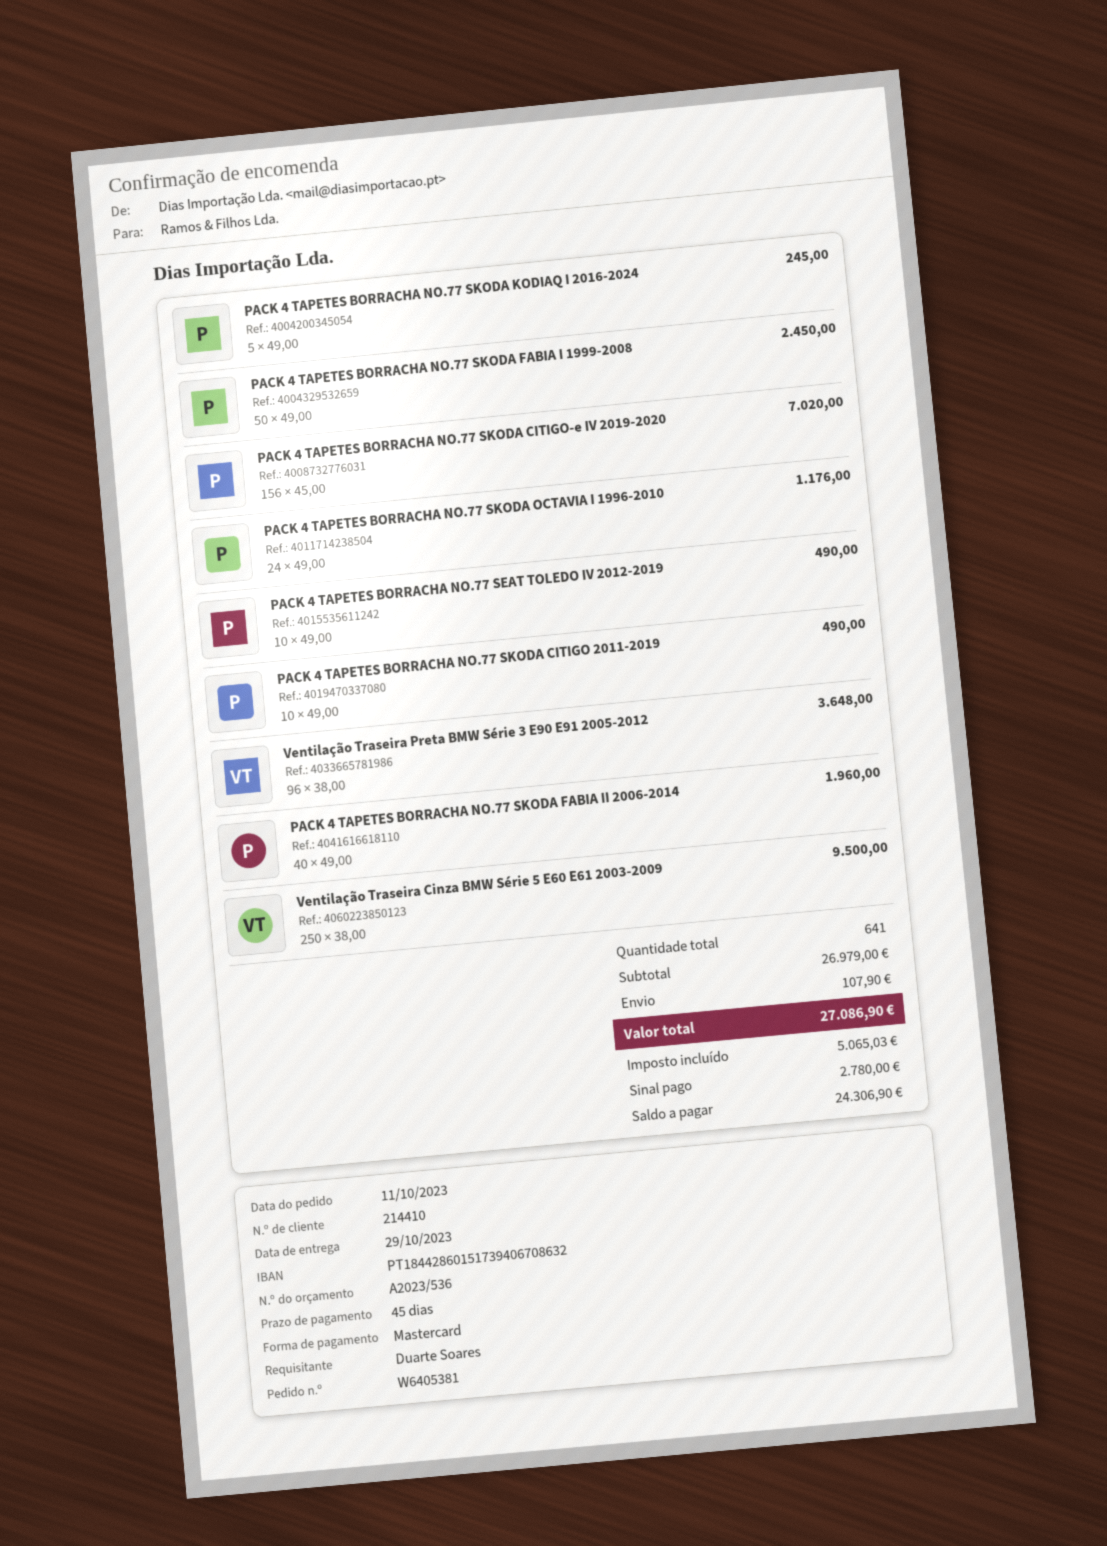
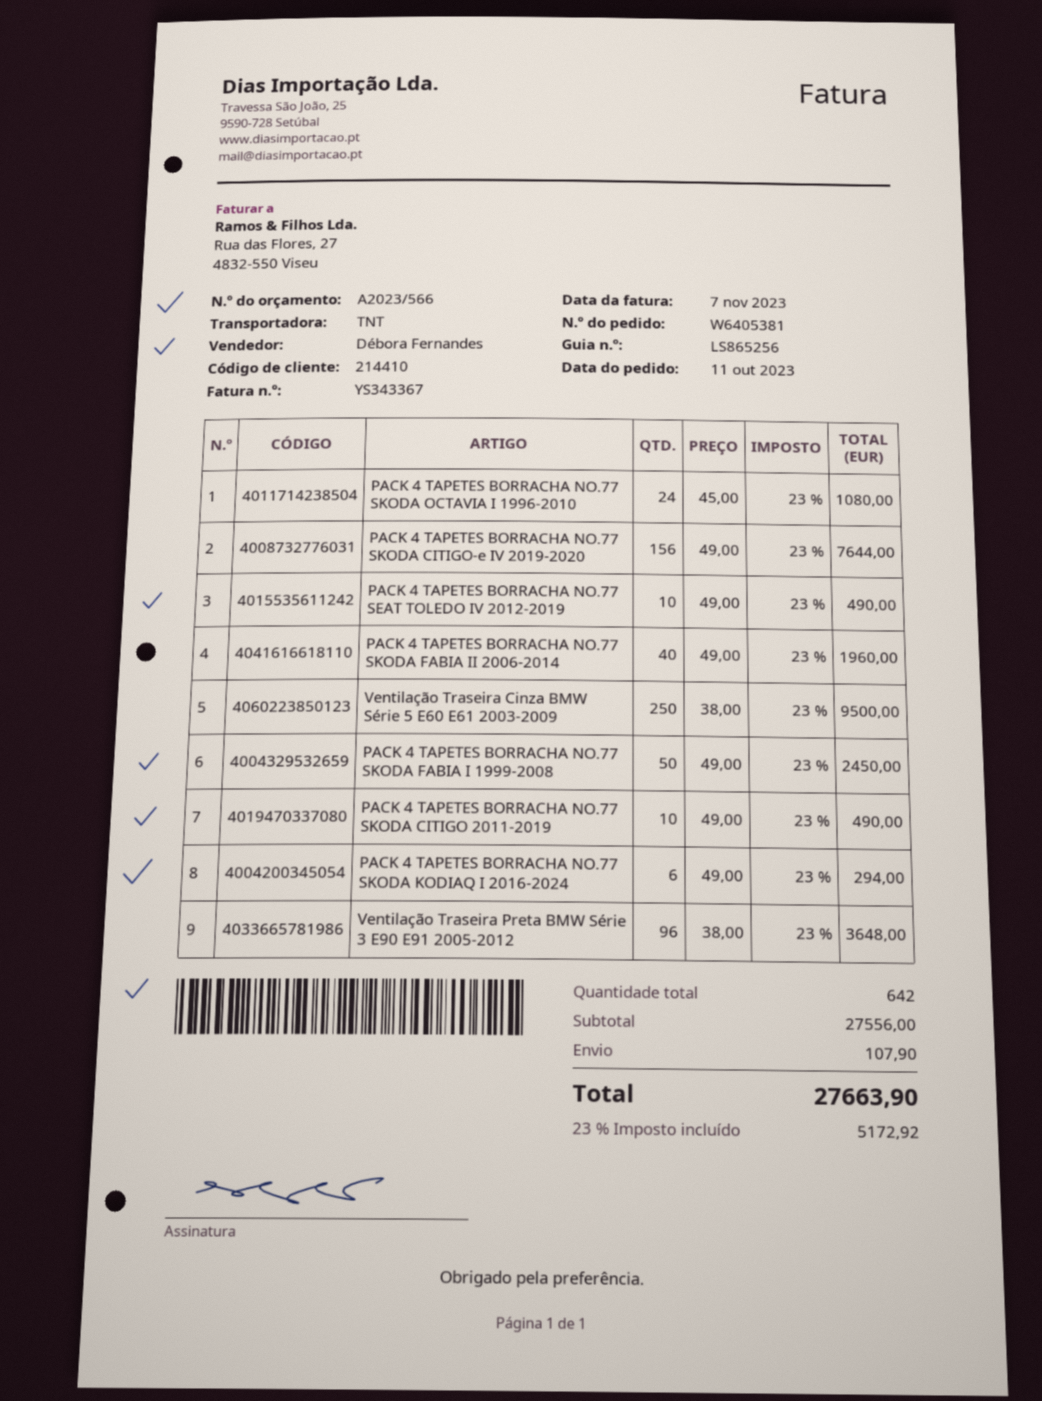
quote number: A2023/536 -> A2023/566
PACK 4 TAPETES BORRACHA NO.77 SKODA KODIAQ I 2016-2024: 5 x 49.00 = 245.00 -> 6 x 49.00 = 294.00
PACK 4 TAPETES BORRACHA NO.77 SKODA CITIGO-e IV 2019-2020: 156 x 45.00 = 7020.00 -> 156 x 49.00 = 7644.00
PACK 4 TAPETES BORRACHA NO.77 SKODA OCTAVIA I 1996-2010: 24 x 49.00 = 1176.00 -> 24 x 45.00 = 1080.00
total quantity: 641 -> 642
subtotal: 26979.00 -> 27556.00
tax: 5065.03 -> 5172.92
total: 27086.90 -> 27663.90

